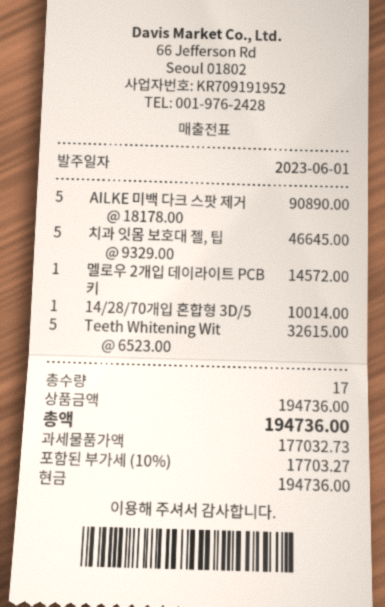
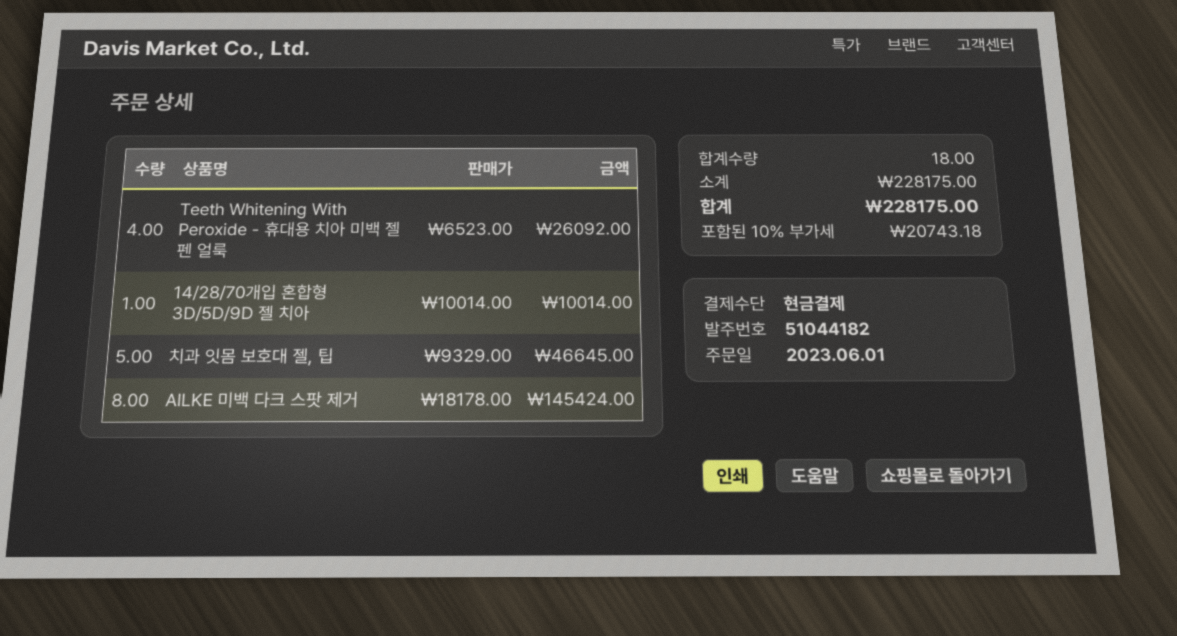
AILKE 미백 다크 스팟 제거: 5 x 18178.00 = 90890.00 -> 8 x 18178.00 = 145424.00
멜로우 2개입 데이라이트 PCB 키: 1 x 14572.00 = 14572.00 -> none
Teeth Whitening Wit: 5 x 6523.00 = 32615.00 -> 4 x 6523.00 = 26092.00
total quantity: 17 -> 18
subtotal: 194736.00 -> 228175.00
tax: 10% = 17703.27 -> 10% = 20743.18
total: 194736.00 -> 228175.00

